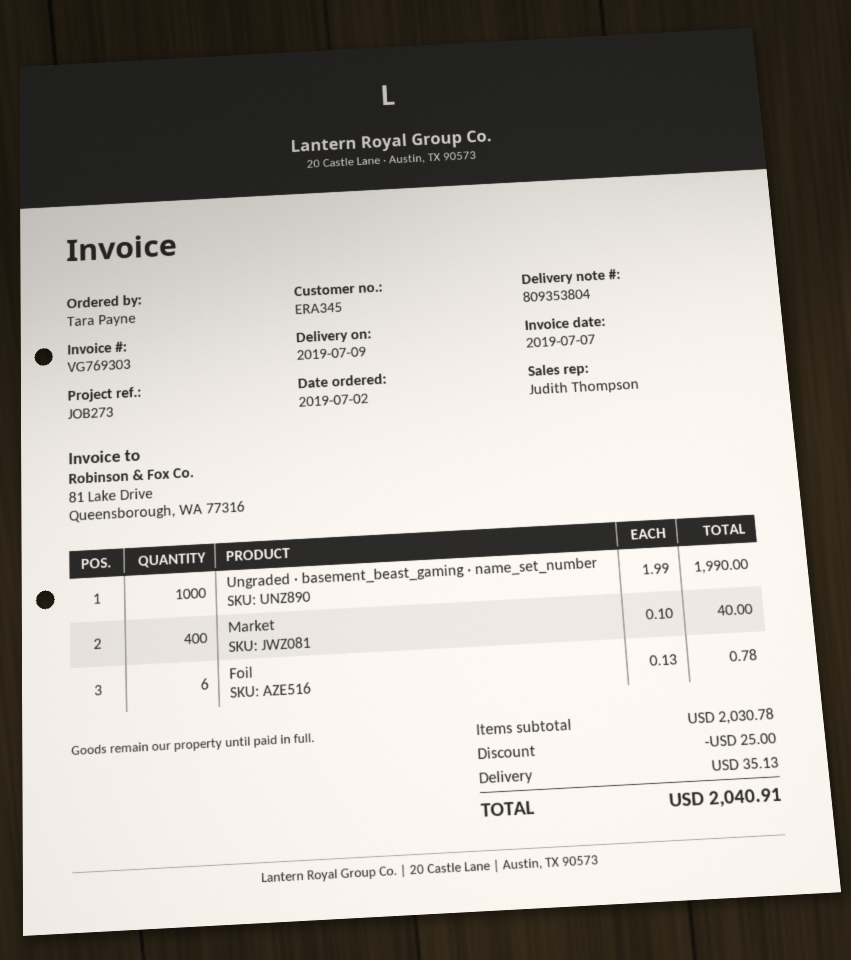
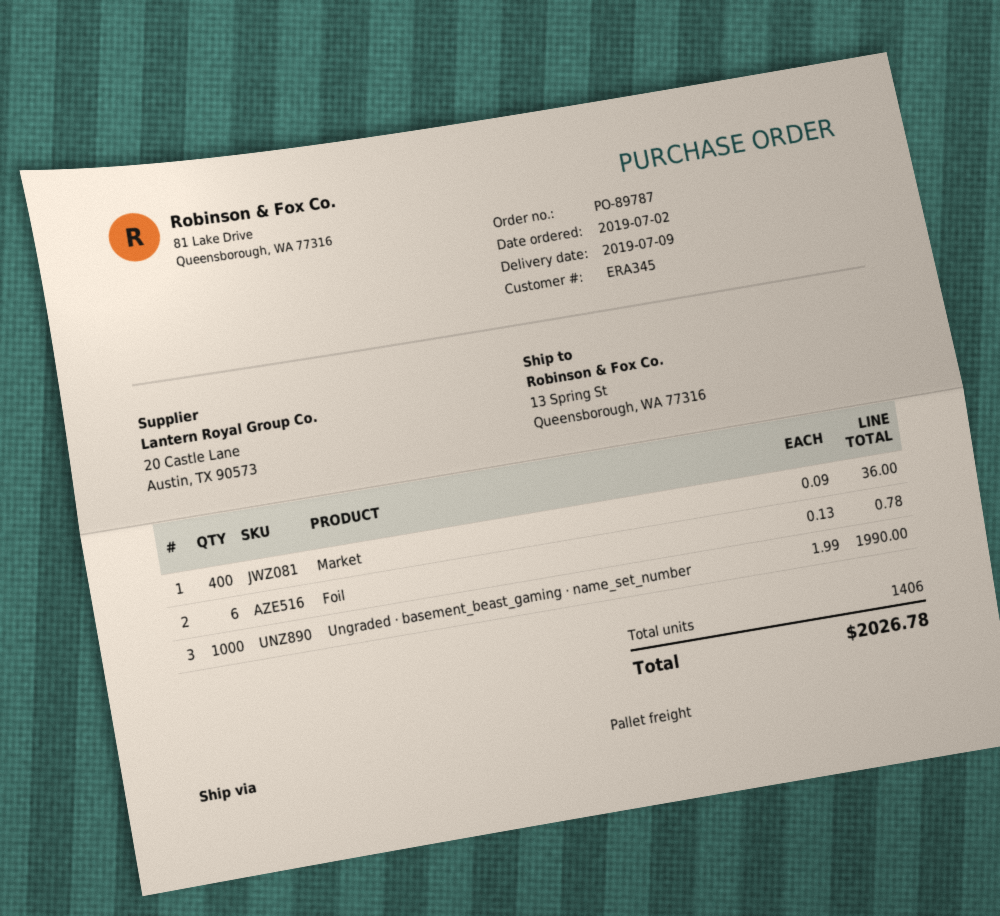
Market: 400 x 0.10 = 40.00 -> 400 x 0.09 = 36.00
discount: 25.00 -> none
shipping: 35.13 -> none
total: 2040.91 -> 2026.78

